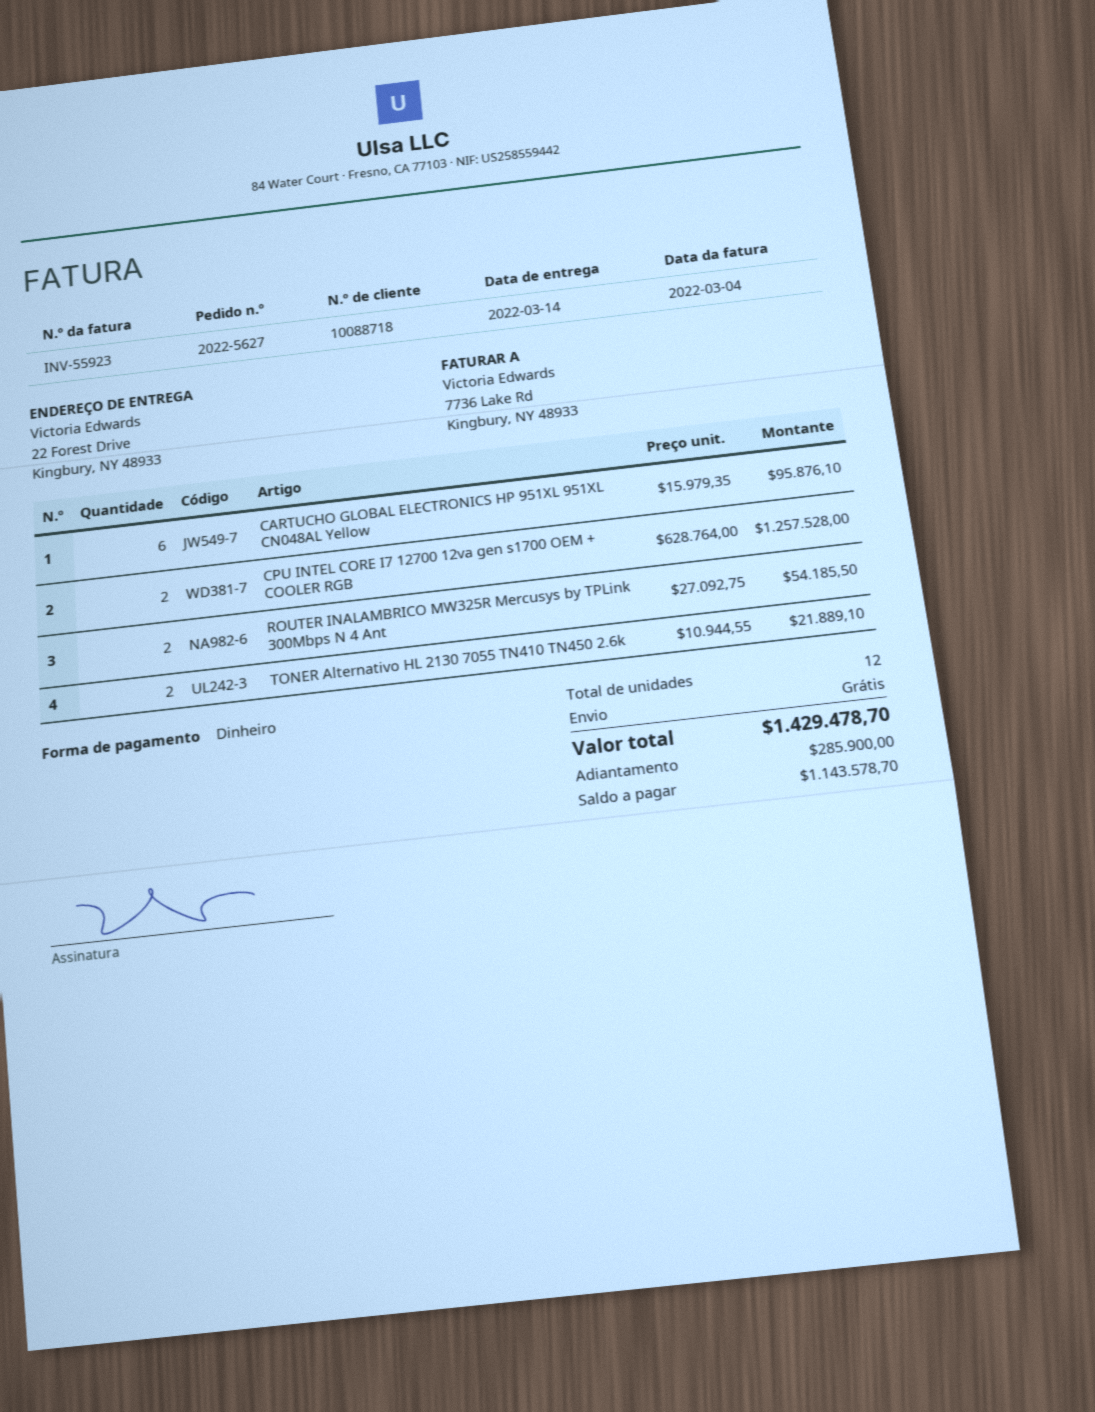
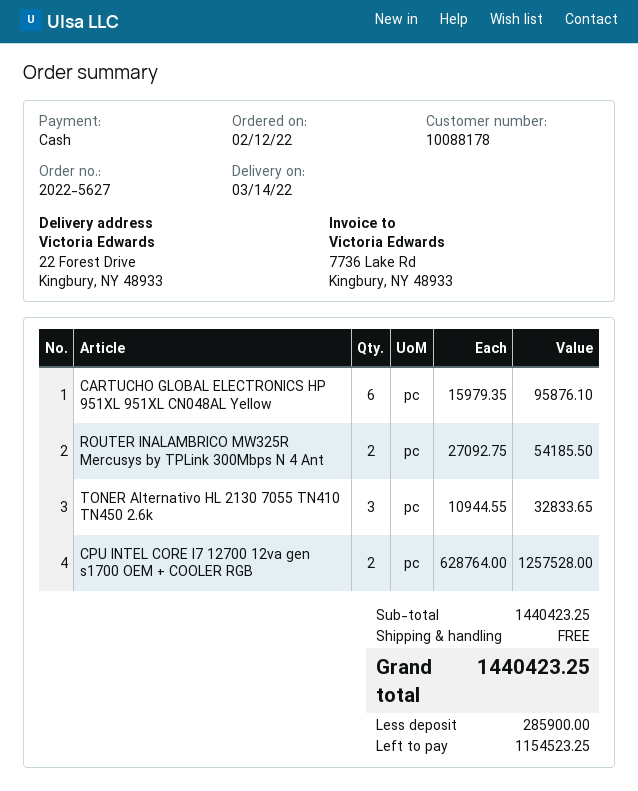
customer number: 10088718 -> 10088178
TONER Alternativo HL 2130 7055 TN410 TN450 2.6k: 2 x 10944.55 = 21889.10 -> 3 x 10944.55 = 32833.65
total: 1429478.70 -> 1440423.25
balance: 1143578.70 -> 1154523.25

